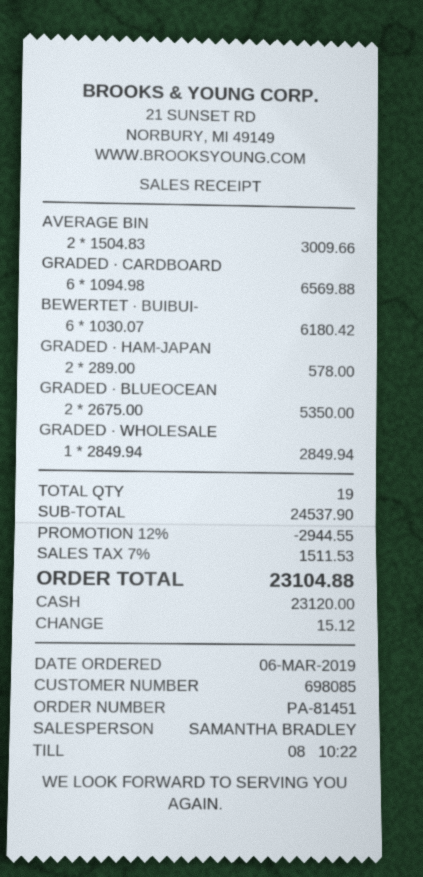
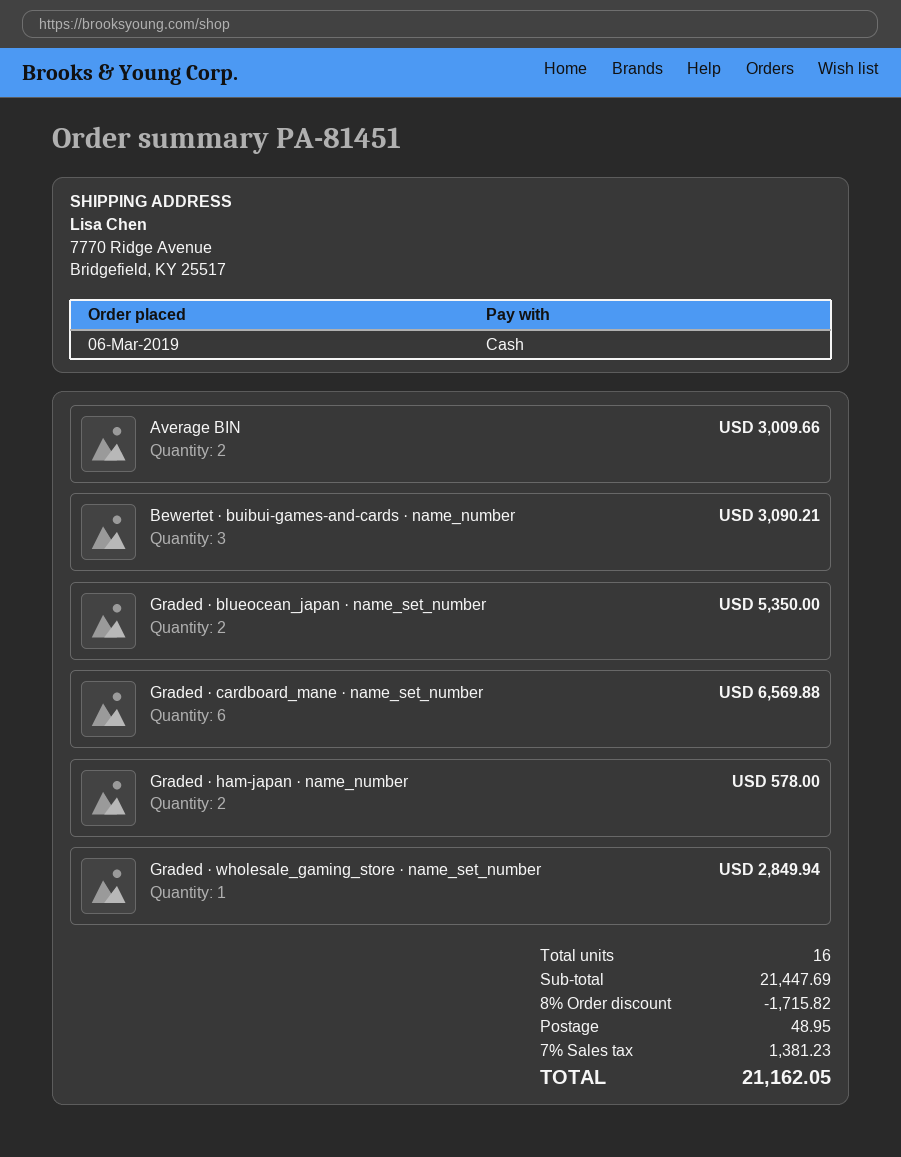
BEWERTET · BUIBUI-: 6 for 6180.42 -> 3 for 3090.21
total quantity: 19 -> 16
subtotal: 24537.90 -> 21447.69
discount: 12% = 2944.55 -> 8% = 1715.82
shipping: none -> 48.95
tax: 7% = 1511.53 -> 7% = 1381.23
total: 23104.88 -> 21162.05

